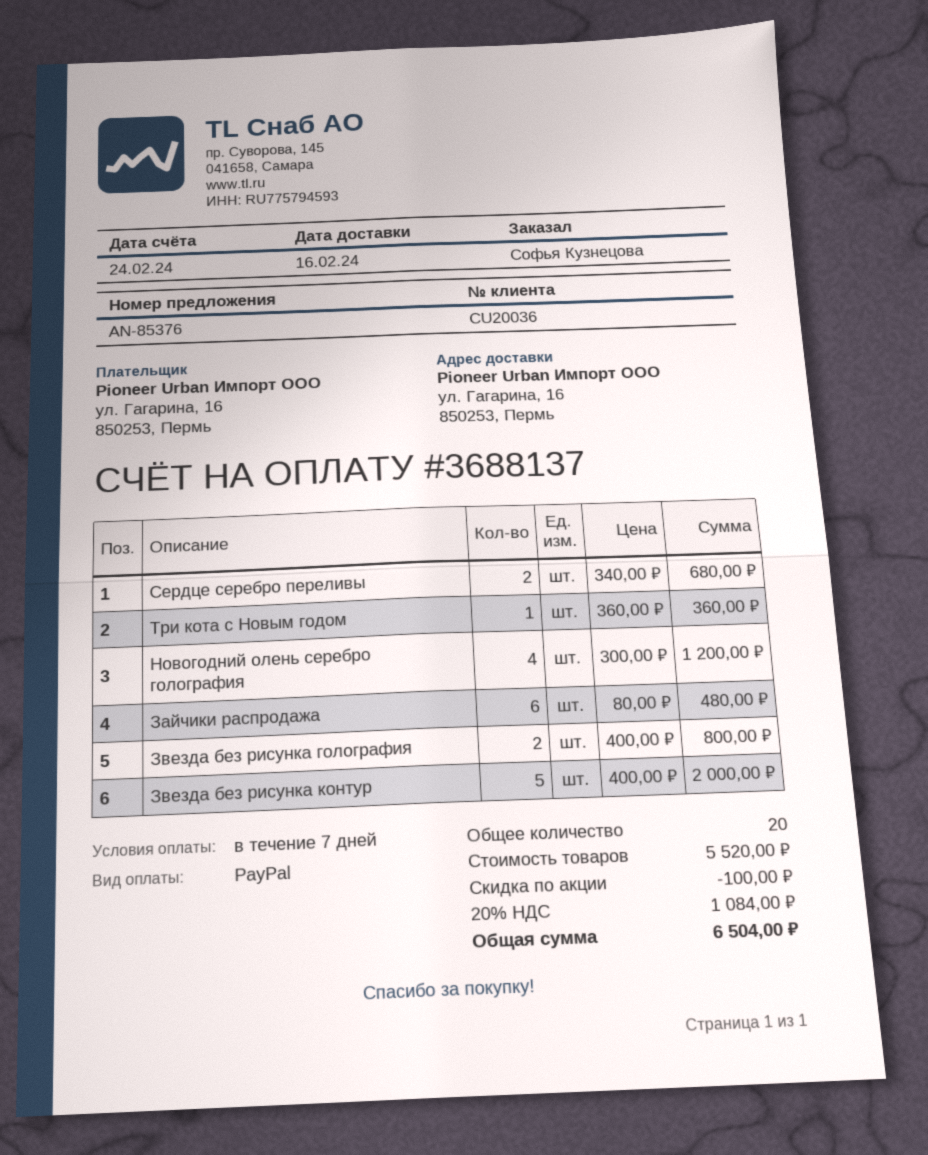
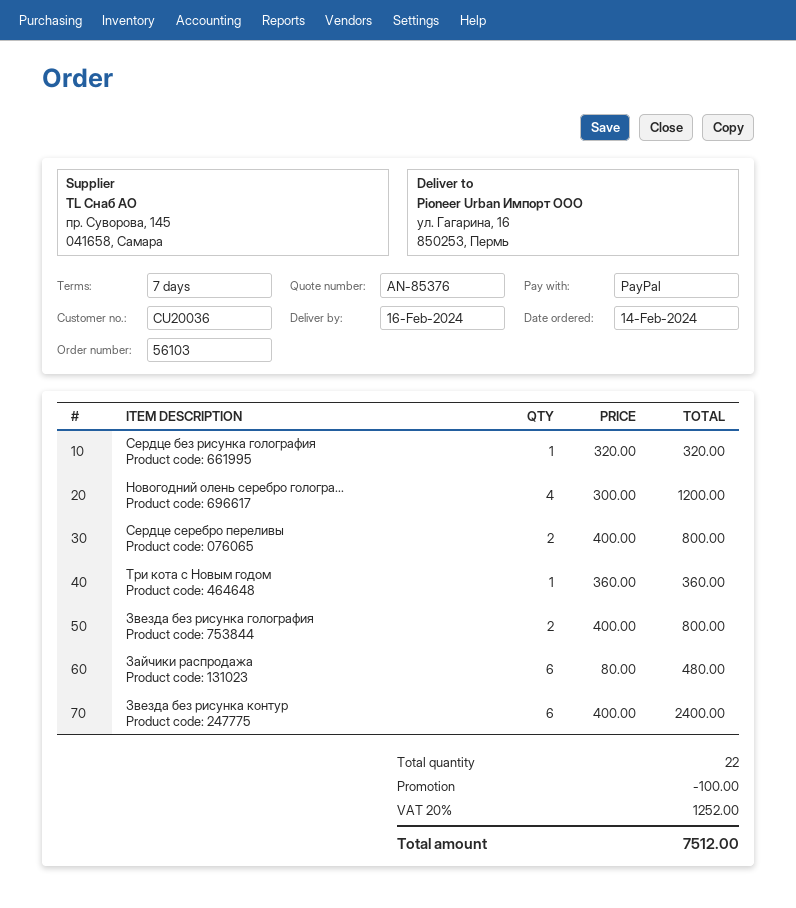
Сердце серебро переливы: 2 x 340.00 = 680.00 -> 2 x 400.00 = 800.00
Звезда без рисунка контур: 5 x 400.00 = 2000.00 -> 6 x 400.00 = 2400.00
Сердце без рисунка голография: none -> 1 x 320.00 = 320.00
total quantity: 20 -> 22
tax: 20% = 1084.00 -> 20% = 1252.00
total: 6504.00 -> 7512.00

